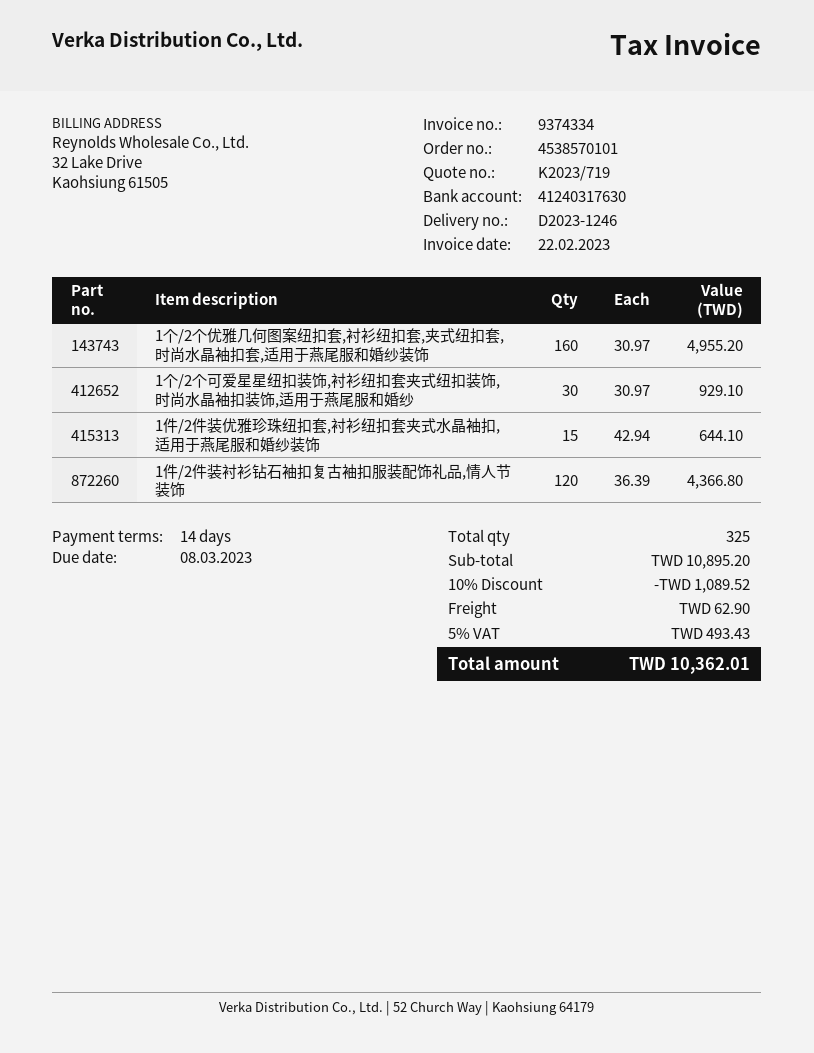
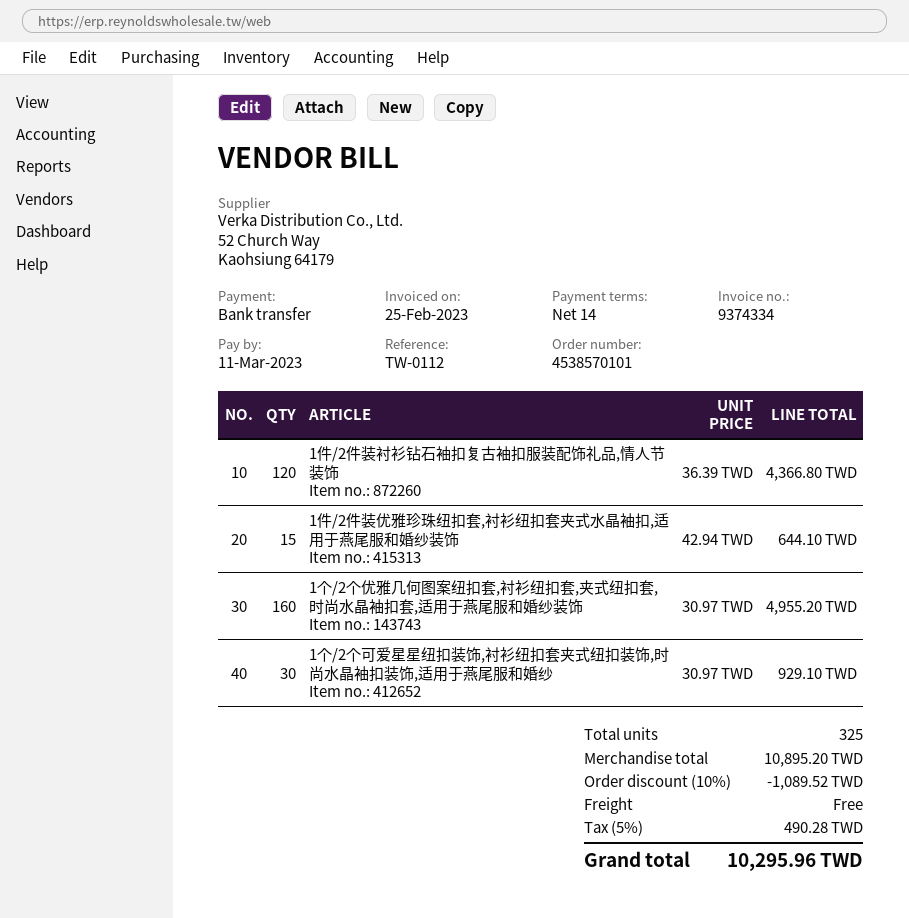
invoice date: 2023-02-22 -> 2023-02-25
due date: 2023-03-08 -> 2023-03-11
shipping: 62.90 -> 0.00
tax: 5% = 493.43 -> 5% = 490.28
total: 10362.01 -> 10295.96

